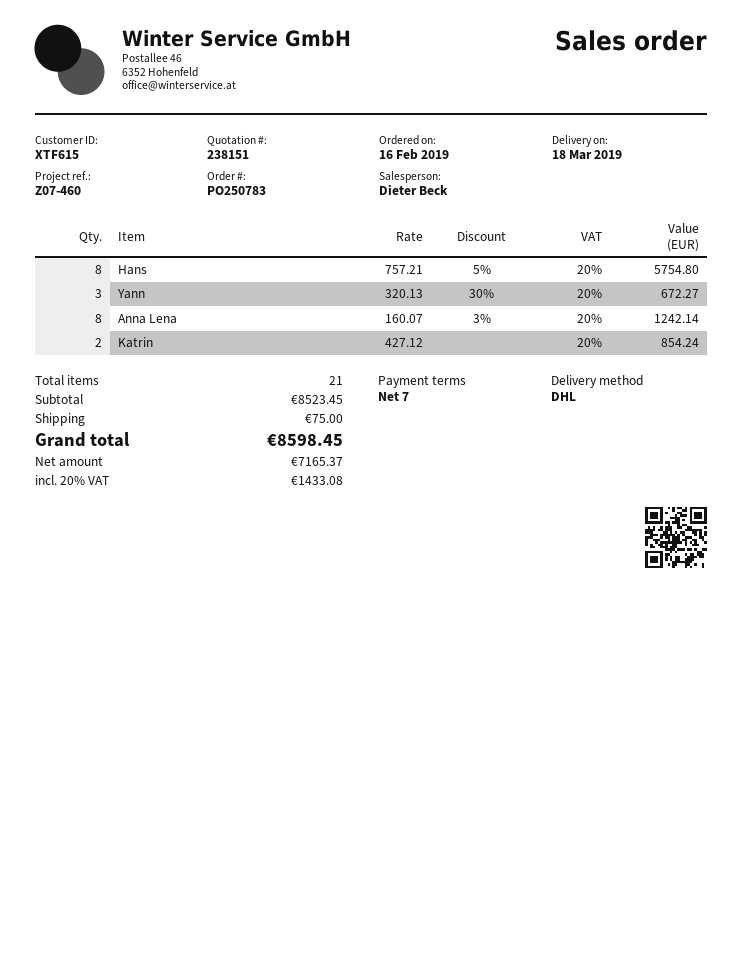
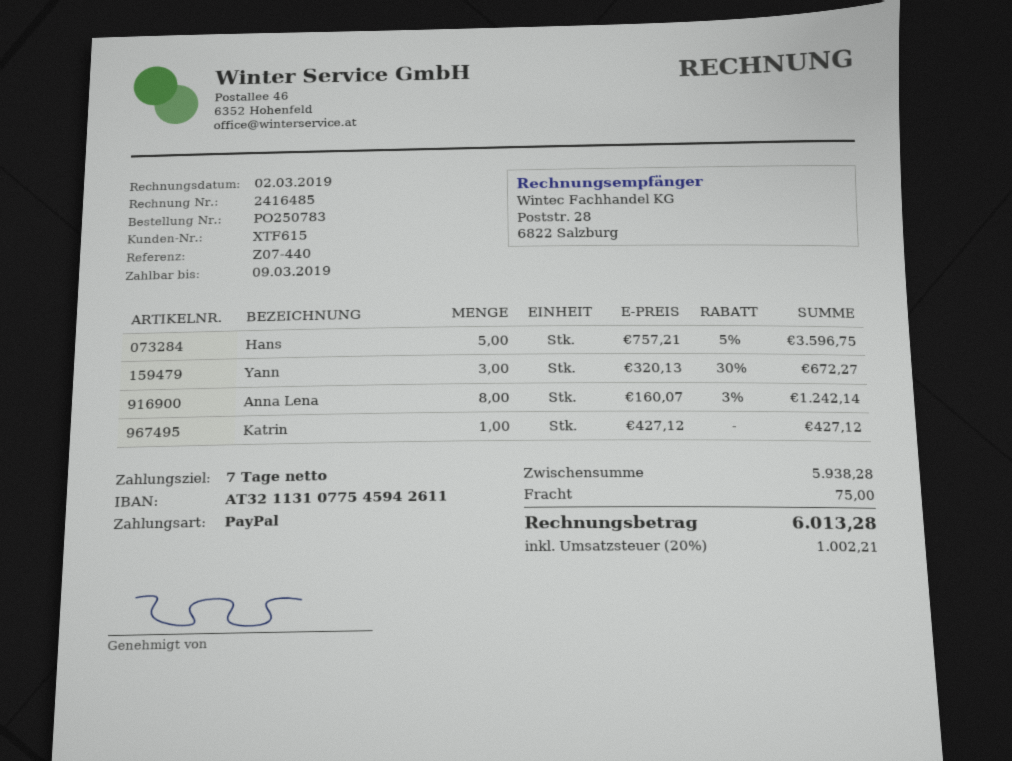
reference: Z07-460 -> Z07-440
Hans: 8 x 757.21 - 5% = 5754.80 -> 5 x 757.21 - 5% = 3596.75
Katrin: 2 x 427.12 = 854.24 -> 1 x 427.12 = 427.12
subtotal: 8523.45 -> 5938.28
tax: 20% = 1433.08 -> 20% = 1002.21
total: 8598.45 -> 6013.28

